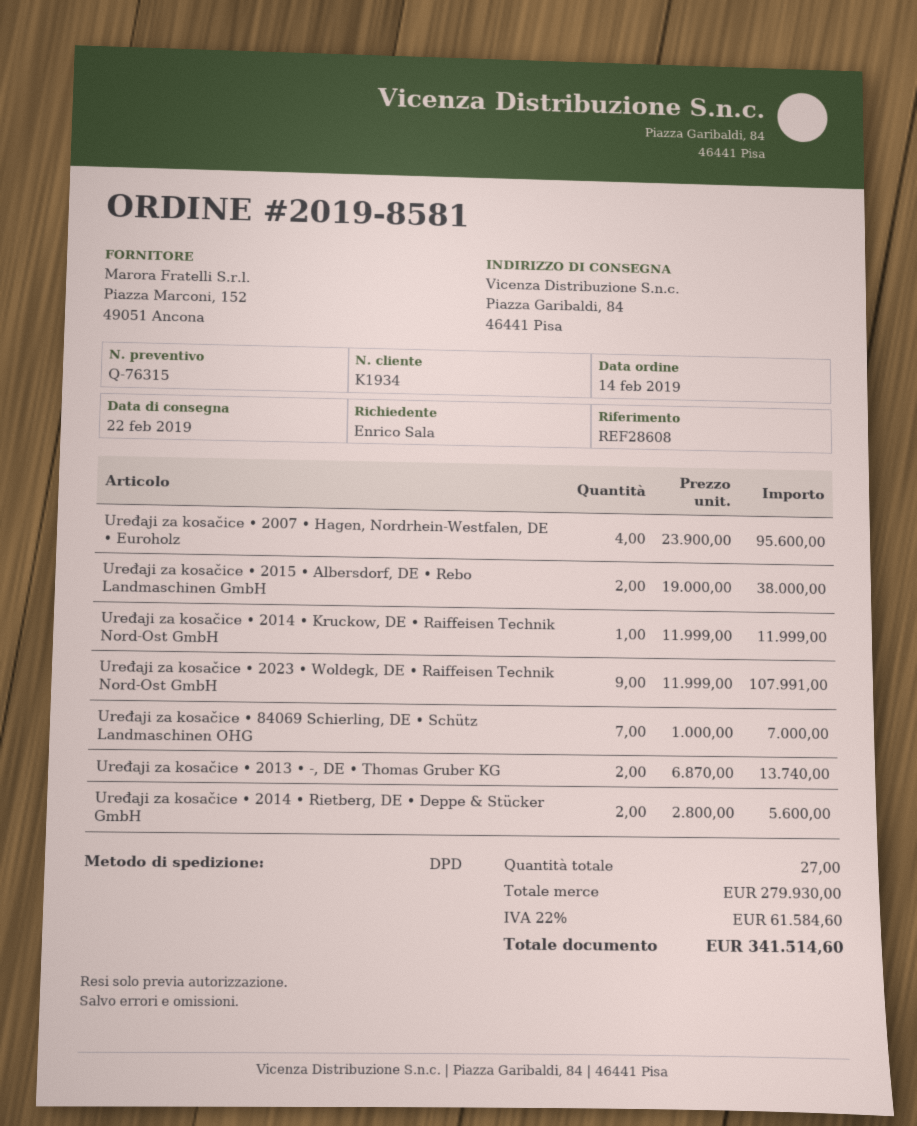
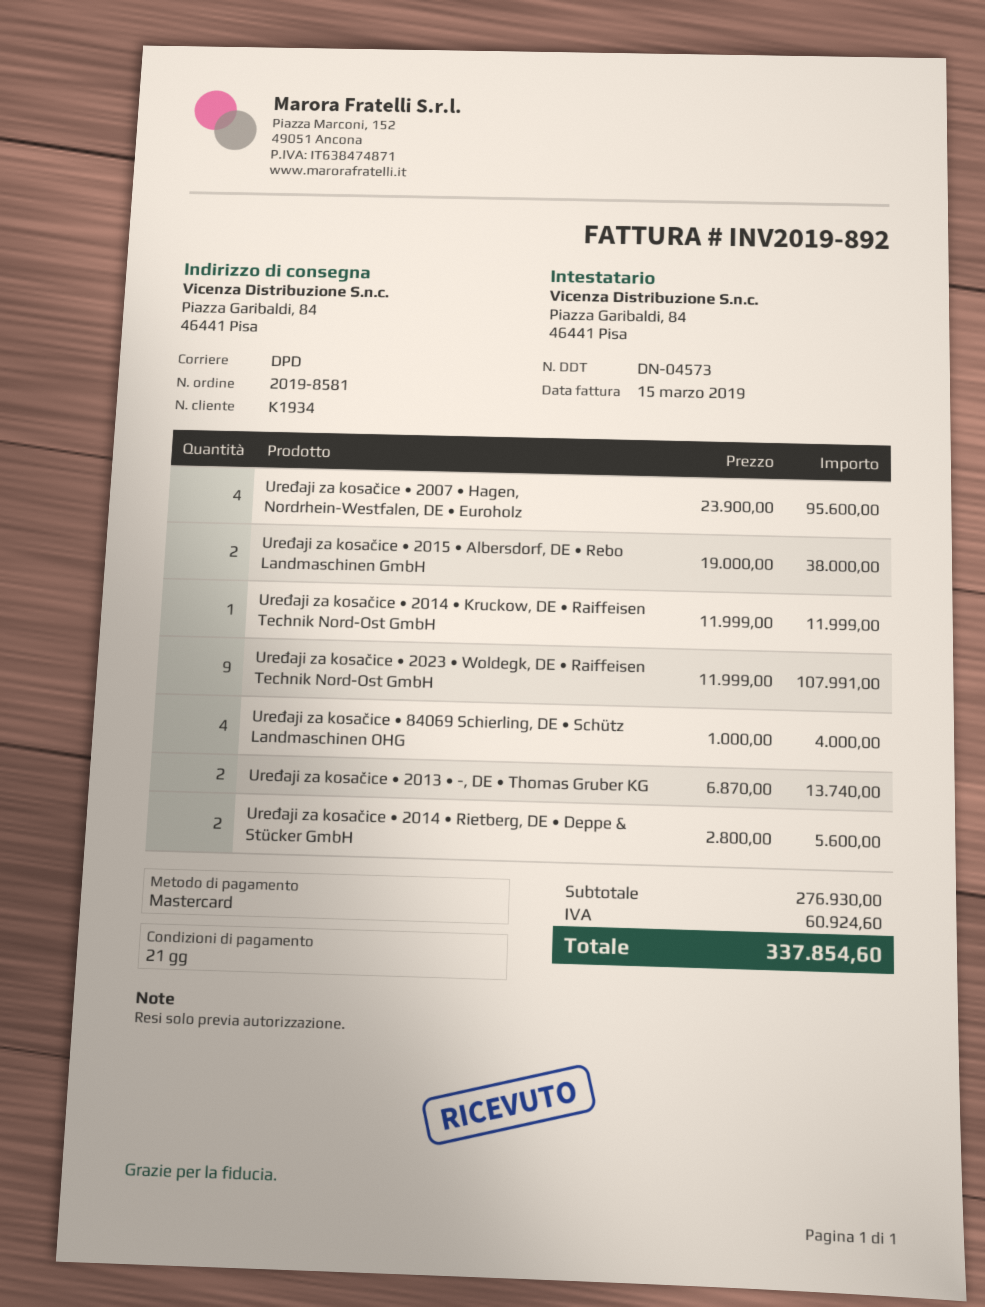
Uređaji za kosačice • 84069 Schierling, DE • Schütz Landmaschinen OHG: 7 x 1000.00 = 7000.00 -> 4 x 1000.00 = 4000.00
subtotal: 279930.00 -> 276930.00
tax: 61584.60 -> 60924.60
total: 341514.60 -> 337854.60

